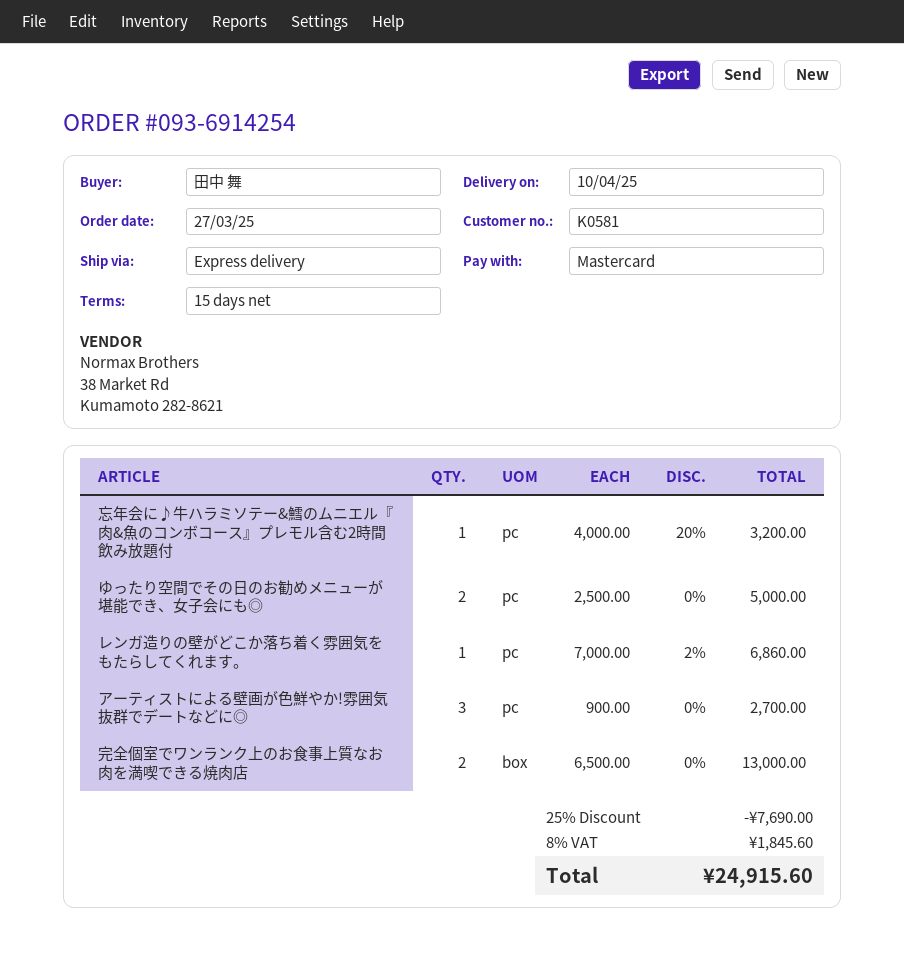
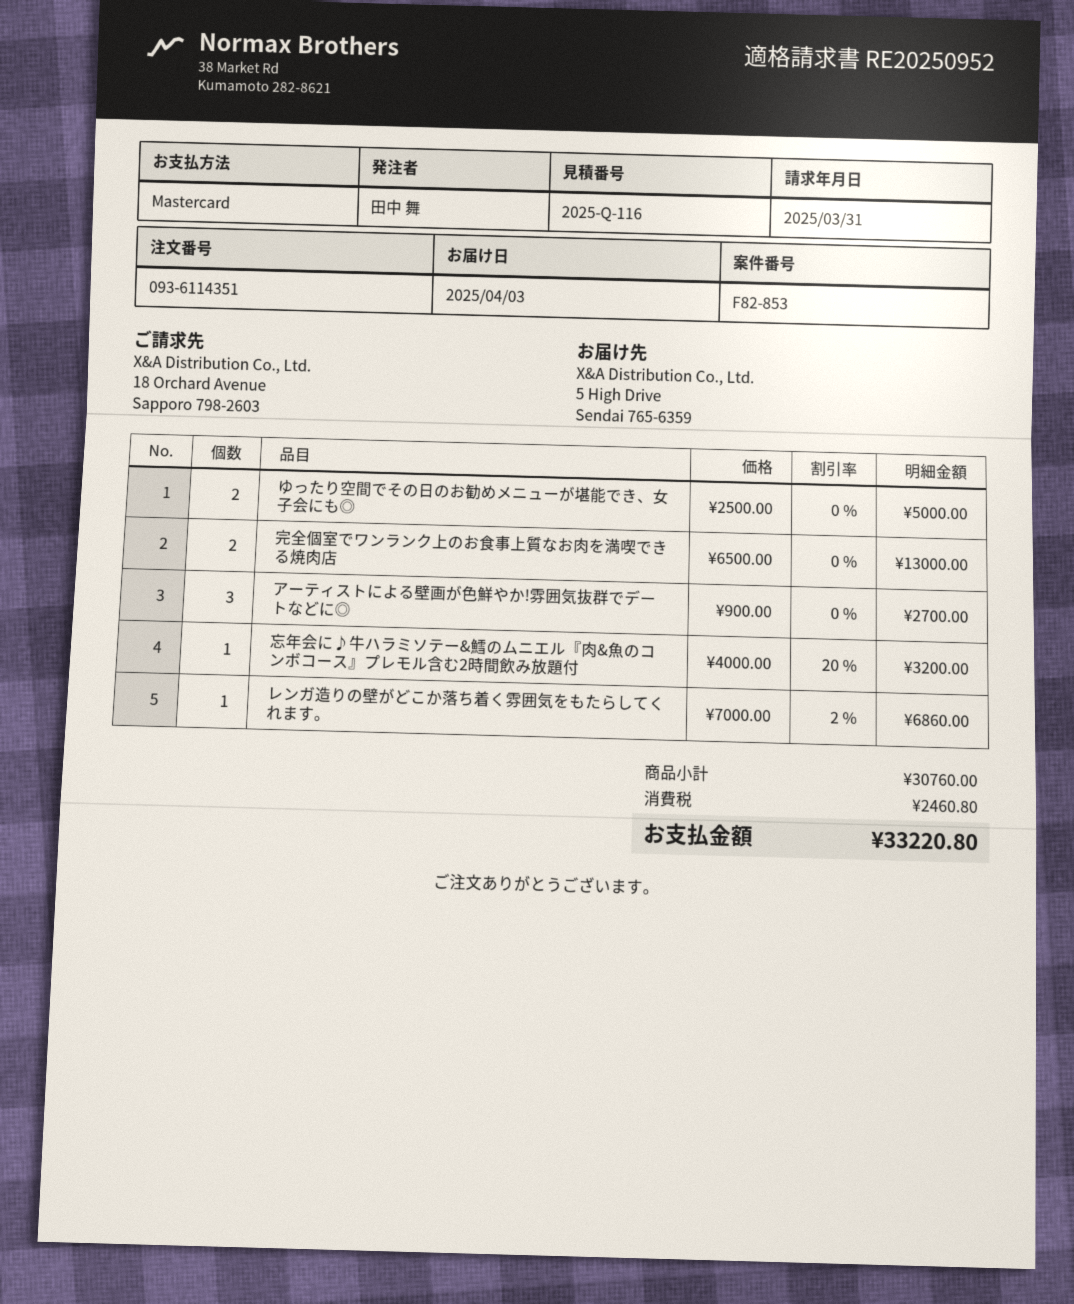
order number: 093-6914254 -> 093-6114351
delivery date: 2025-04-10 -> 2025-04-03
discount: 25% = 7690.00 -> none
tax: 1845.60 -> 2460.80
total: 24915.60 -> 33220.80

